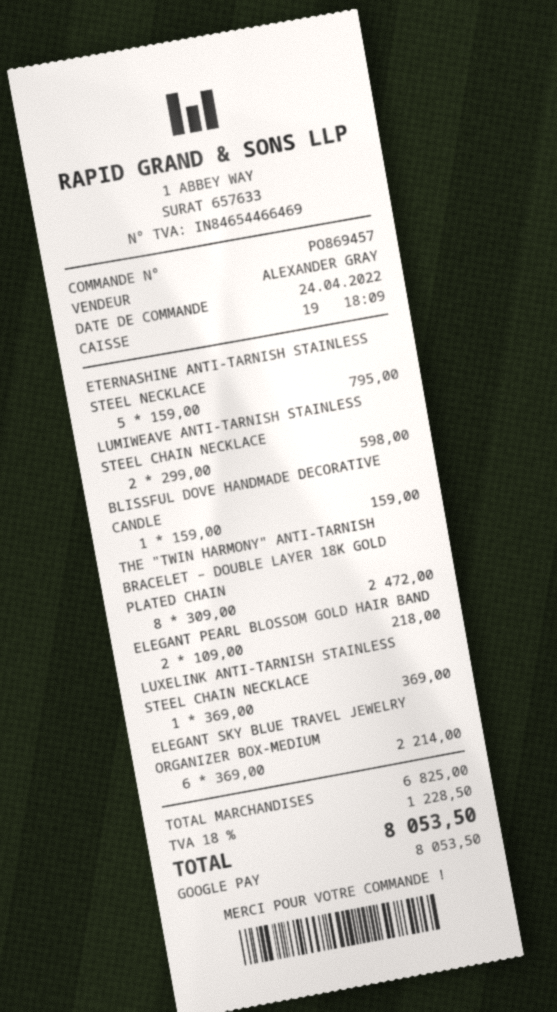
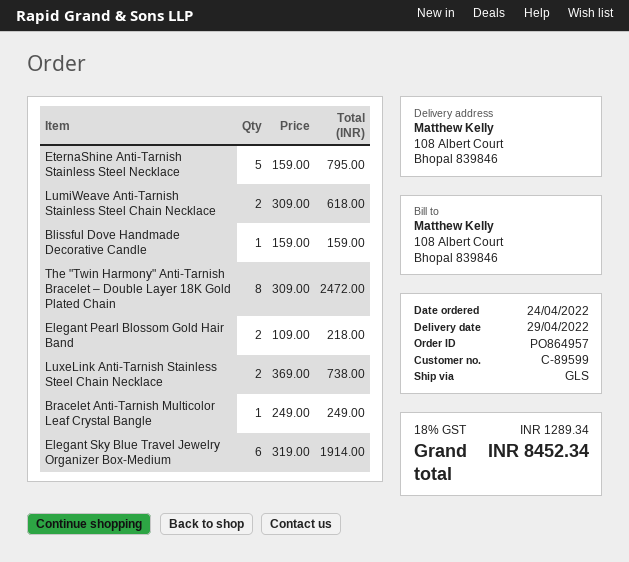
order number: PO869457 -> PO864957
LUMIWEAVE ANTI-TARNISH STAINLESS STEEL CHAIN NECKLACE: 2 x 299.00 = 598.00 -> 2 x 309.00 = 618.00
LUXELINK ANTI-TARNISH STAINLESS STEEL CHAIN NECKLACE: 1 x 369.00 = 369.00 -> 2 x 369.00 = 738.00
ELEGANT SKY BLUE TRAVEL JEWELRY ORGANIZER BOX-MEDIUM: 6 x 369.00 = 2214.00 -> 6 x 319.00 = 1914.00
Bracelet Anti-Tarnish Multicolor Leaf Crystal Bangle: none -> 1 x 249.00 = 249.00
tax: 18% = 1228.50 -> 18% = 1289.34
total: 8053.50 -> 8452.34

